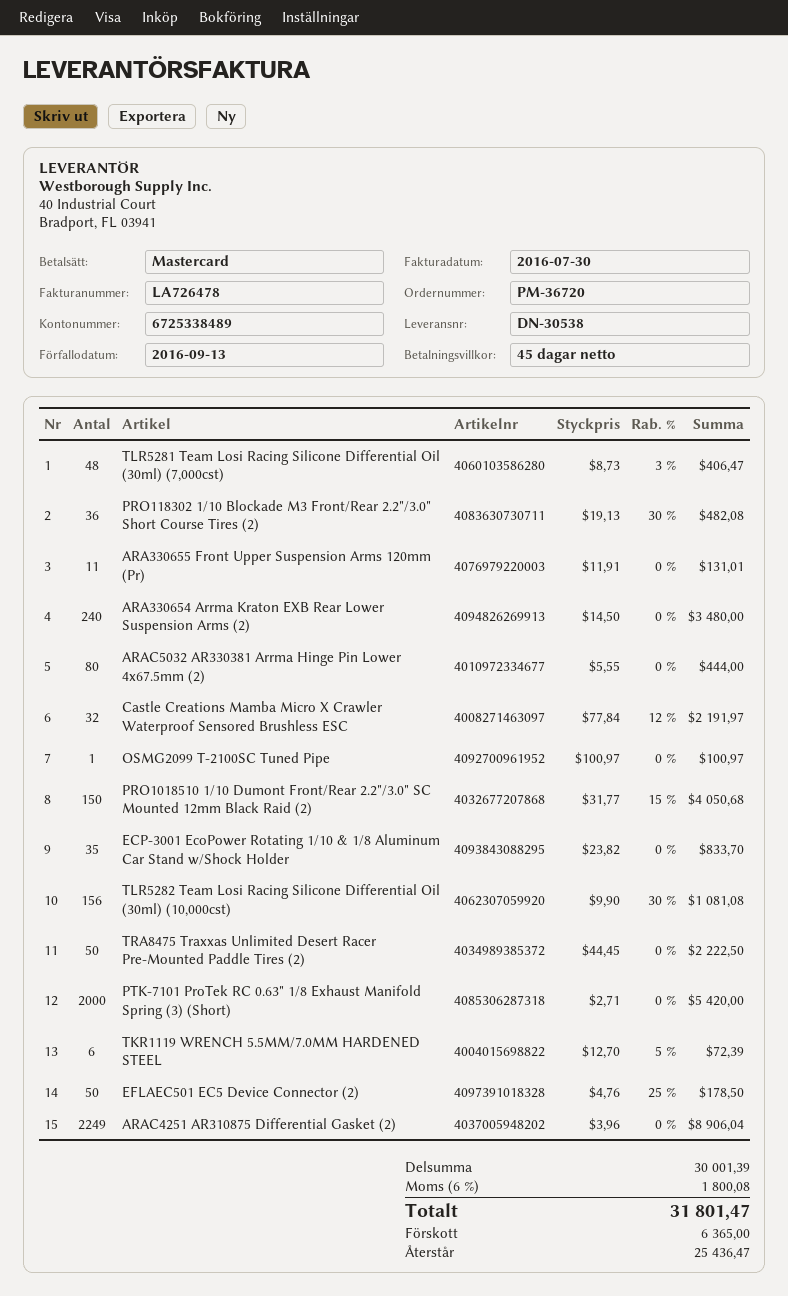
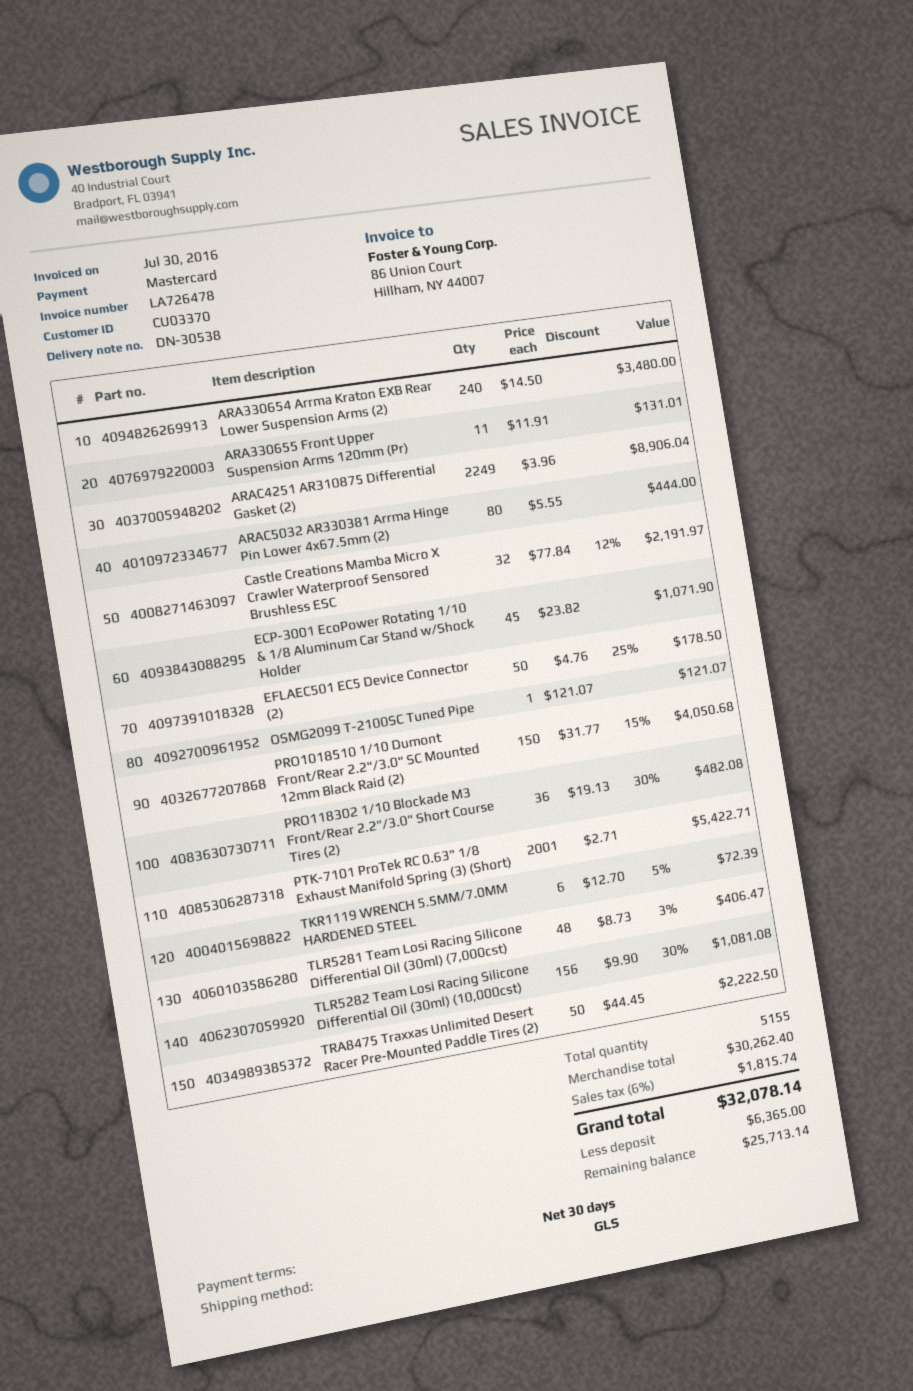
payment terms: 45 days -> 30 days
OSMG2099 T-2100SC Tuned Pipe: 1 x 100.97 = 100.97 -> 1 x 121.07 = 121.07
ECP-3001 EcoPower Rotating 1/10 & 1/8 Aluminum Car Stand w/Shock Holder: 35 x 23.82 = 833.70 -> 45 x 23.82 = 1071.90
PTK-7101 ProTek RC 0.63" 1/8 Exhaust Manifold Spring (3) (Short): 2000 x 2.71 = 5420.00 -> 2001 x 2.71 = 5422.71
subtotal: 30001.39 -> 30262.40
tax: 6% = 1800.08 -> 6% = 1815.74
total: 31801.47 -> 32078.14
balance: 25436.47 -> 25713.14

